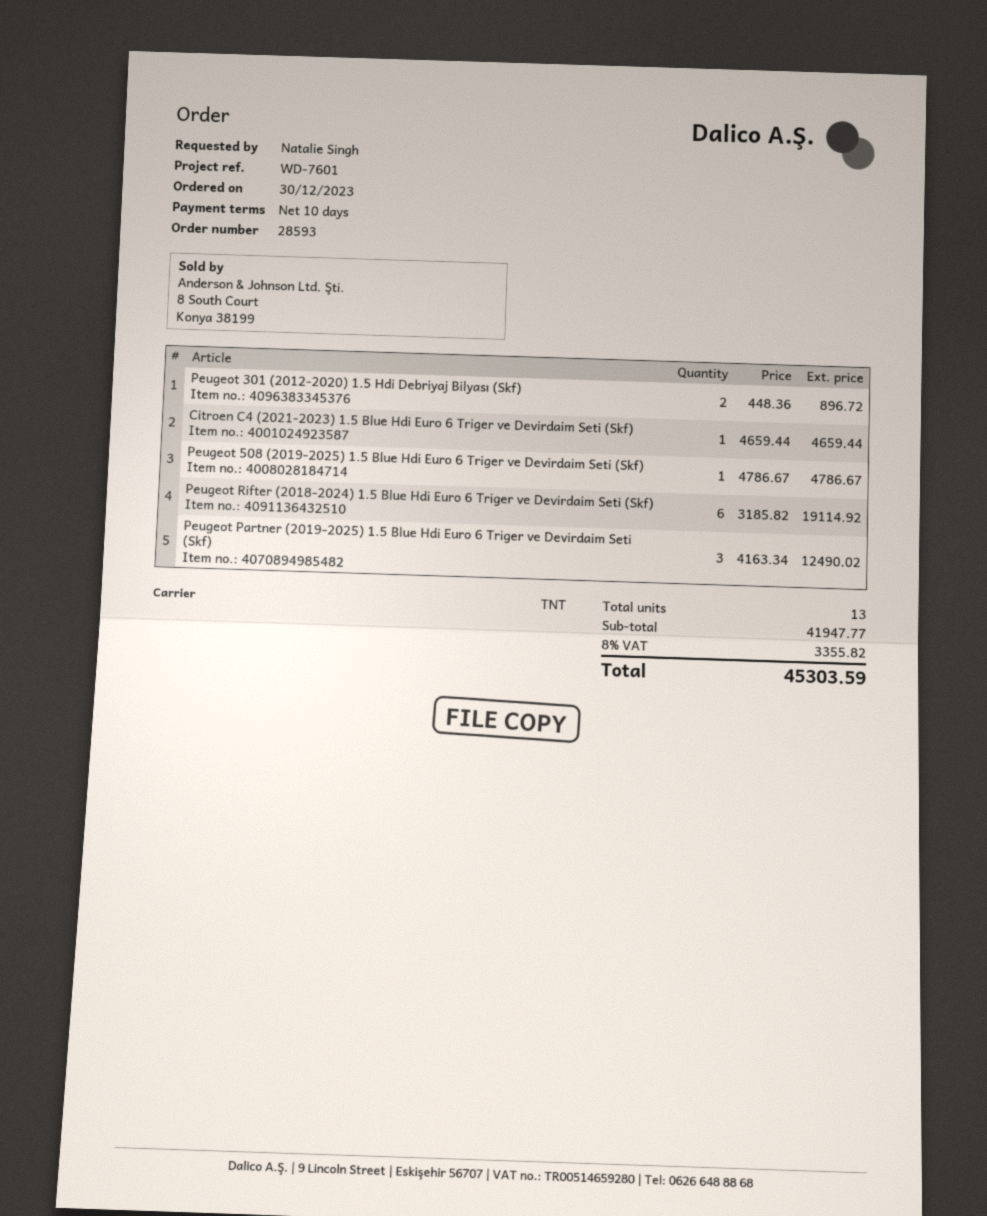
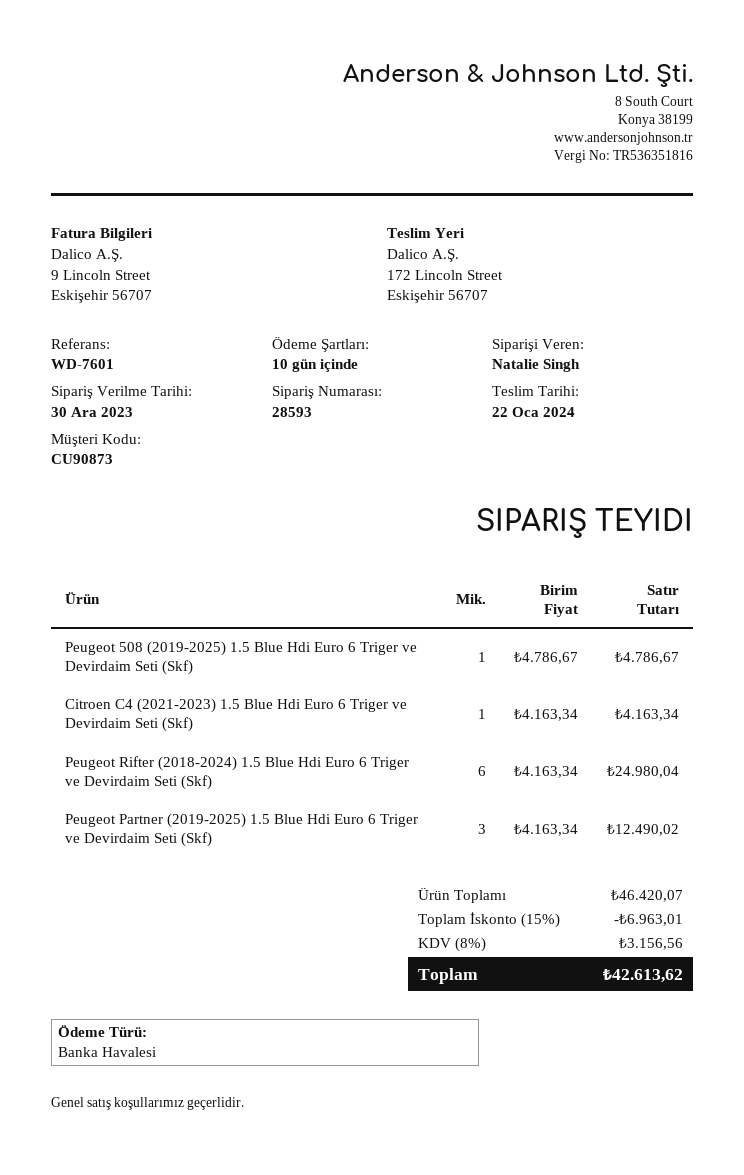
Peugeot 301 (2012-2020) 1.5 Hdi Debriyaj Bilyası (Skf): 2 x 448.36 = 896.72 -> none
Citroen C4 (2021-2023) 1.5 Blue Hdi Euro 6 Triger ve Devirdaim Seti (Skf): 1 x 4659.44 = 4659.44 -> 1 x 4163.34 = 4163.34
Peugeot Rifter (2018-2024) 1.5 Blue Hdi Euro 6 Triger ve Devirdaim Seti (Skf): 6 x 3185.82 = 19114.92 -> 6 x 4163.34 = 24980.04
subtotal: 41947.77 -> 46420.07
discount: none -> 15% = 6963.01
tax: 8% = 3355.82 -> 8% = 3156.56
total: 45303.59 -> 42613.62

